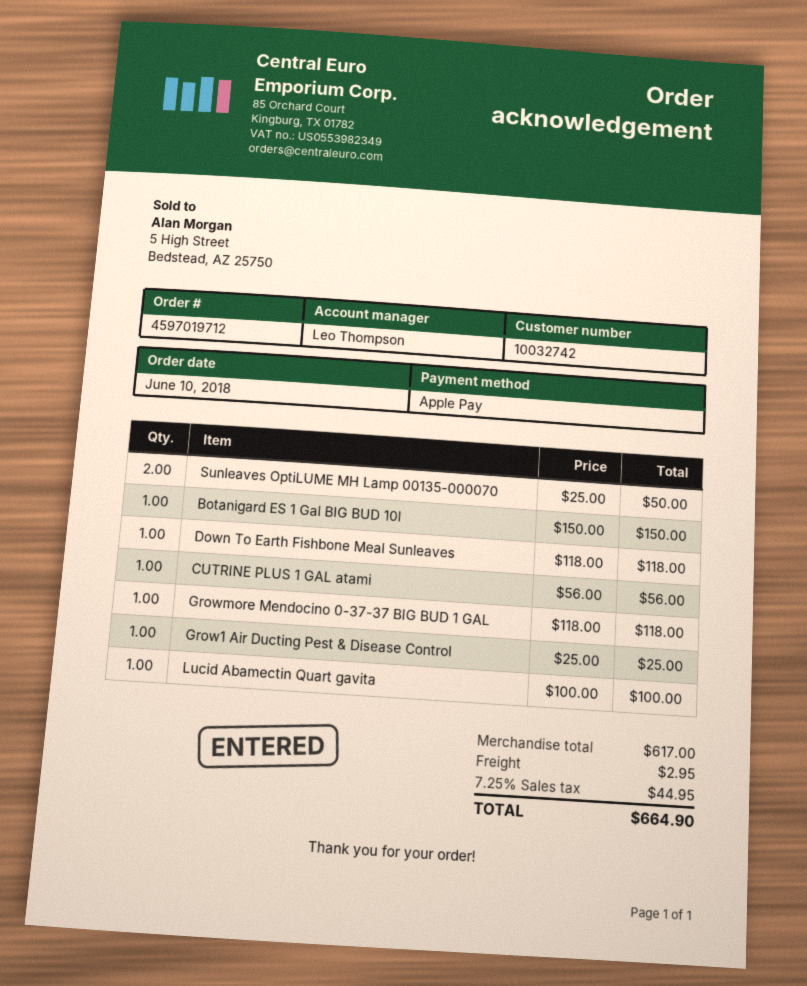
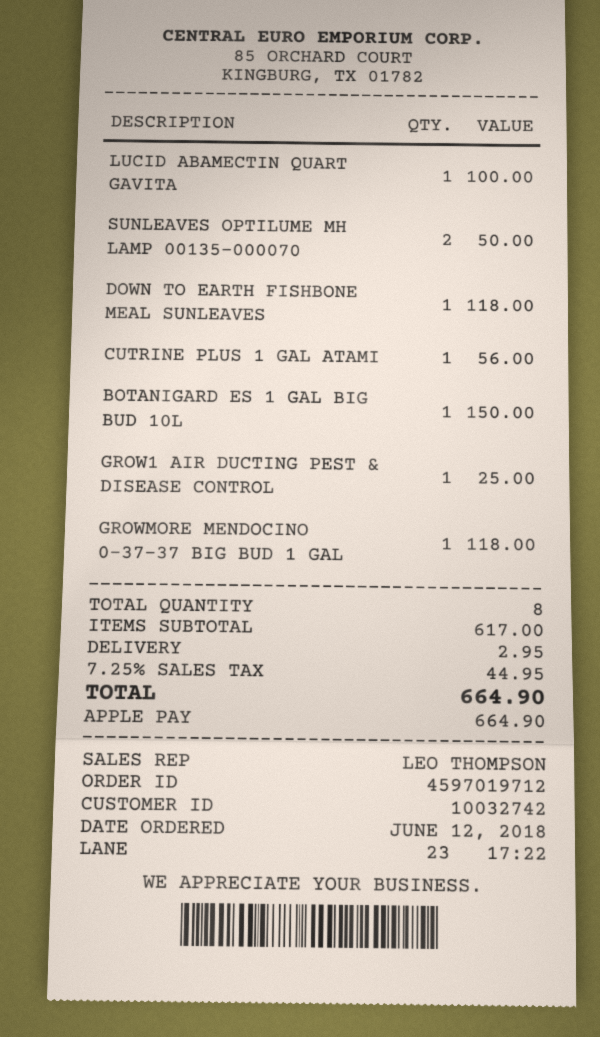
order date: 2018-06-10 -> 2018-06-12

